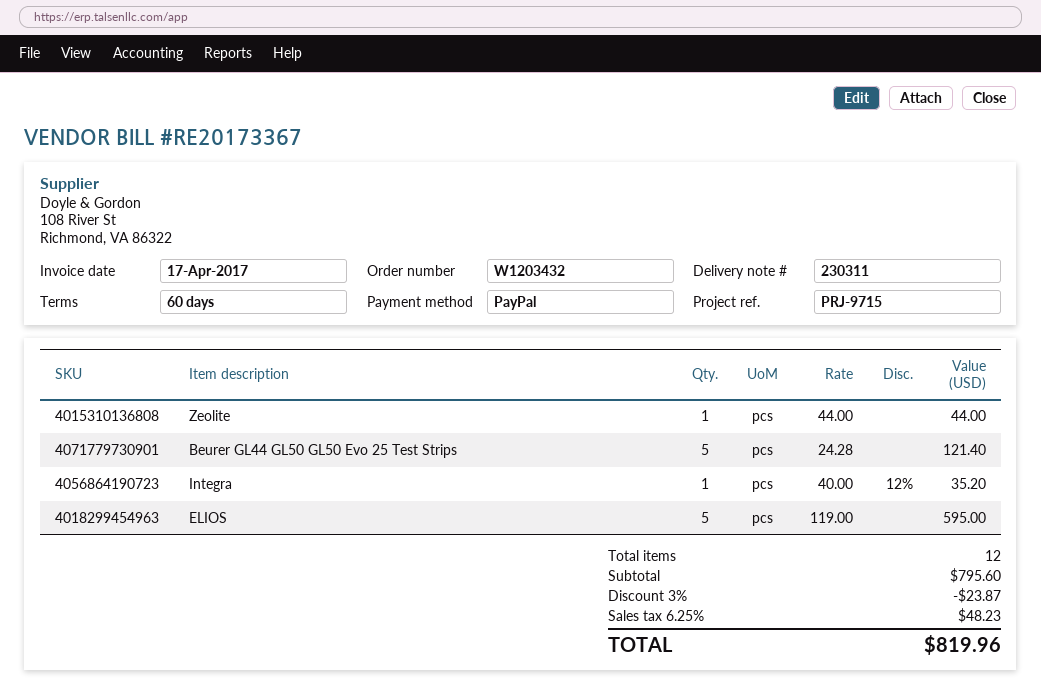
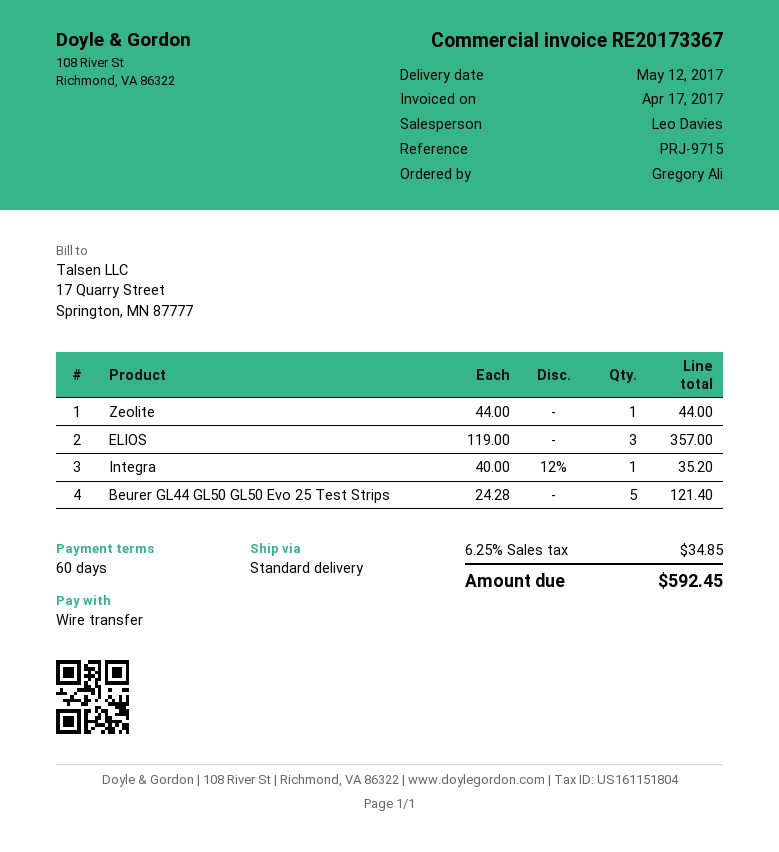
payment method: PayPal -> bank transfer
ELIOS: 5 x 119.00 = 595.00 -> 3 x 119.00 = 357.00
discount: 3% = 23.87 -> none
tax: 6.25% = 48.23 -> 6.25% = 34.85
total: 819.96 -> 592.45

